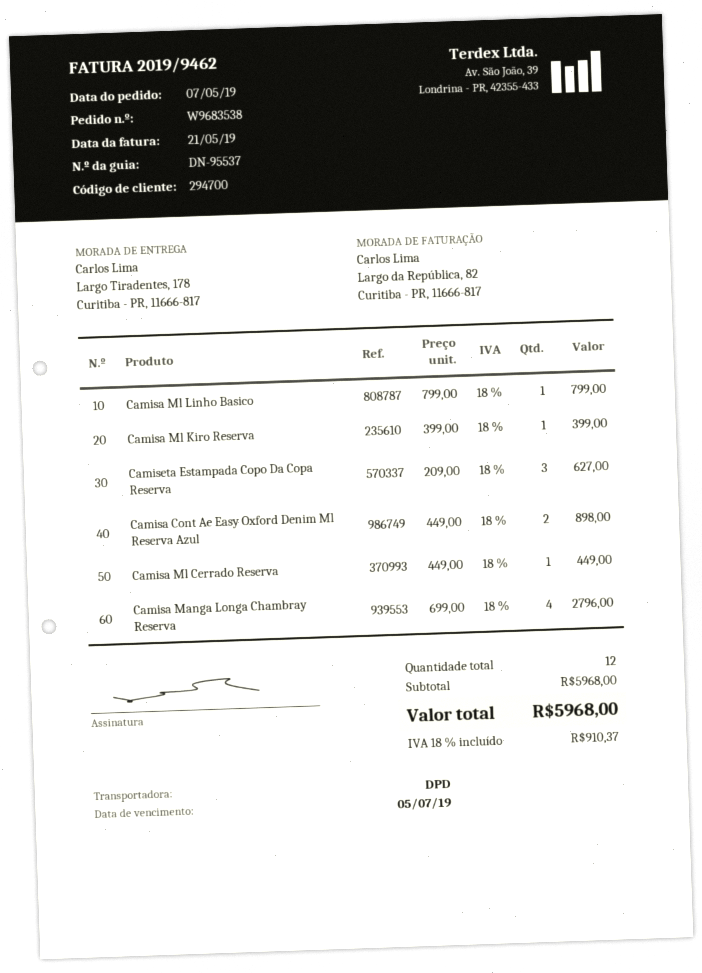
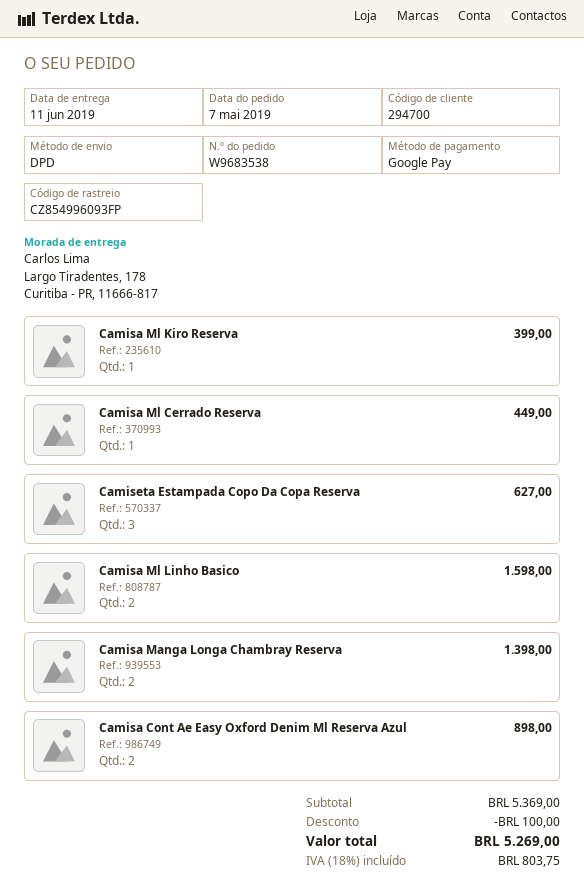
Camisa Ml Linho Basico: 1 for 799.00 -> 2 for 1598.00
Camisa Manga Longa Chambray Reserva: 4 for 2796.00 -> 2 for 1398.00
subtotal: 5968.00 -> 5369.00
discount: none -> 100.00
tax: 18% = 910.37 -> 18% = 803.75
total: 5968.00 -> 5269.00

